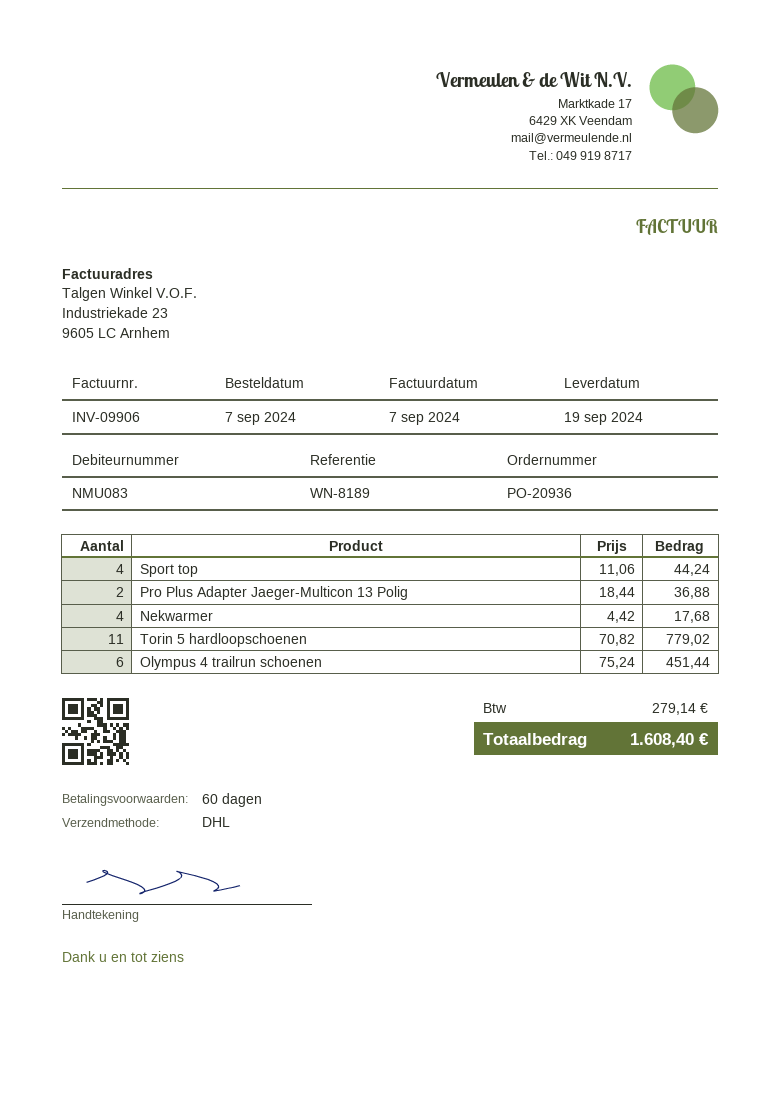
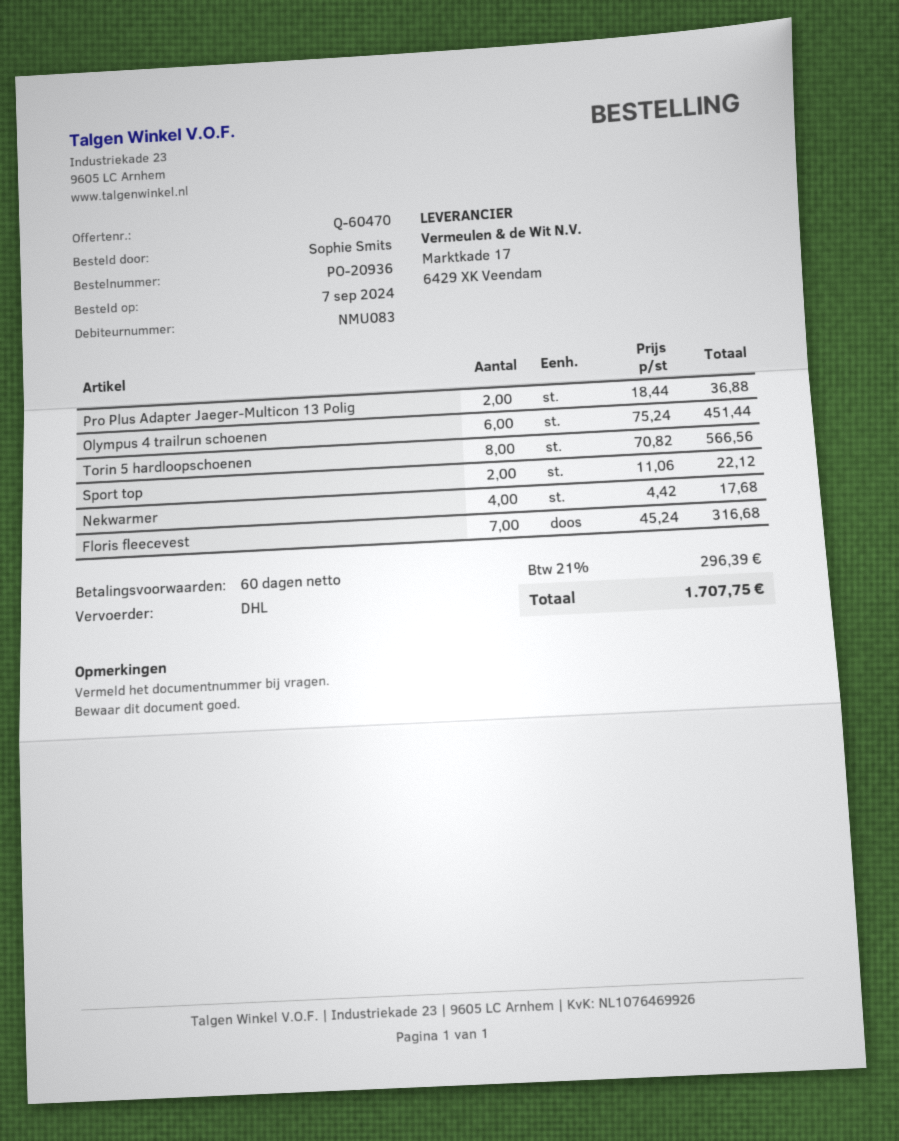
Sport top: 4 x 11.06 = 44.24 -> 2 x 11.06 = 22.12
Torin 5 hardloopschoenen: 11 x 70.82 = 779.02 -> 8 x 70.82 = 566.56
Floris fleecevest: none -> 7 x 45.24 = 316.68
tax: 279.14 -> 296.39
total: 1608.40 -> 1707.75

